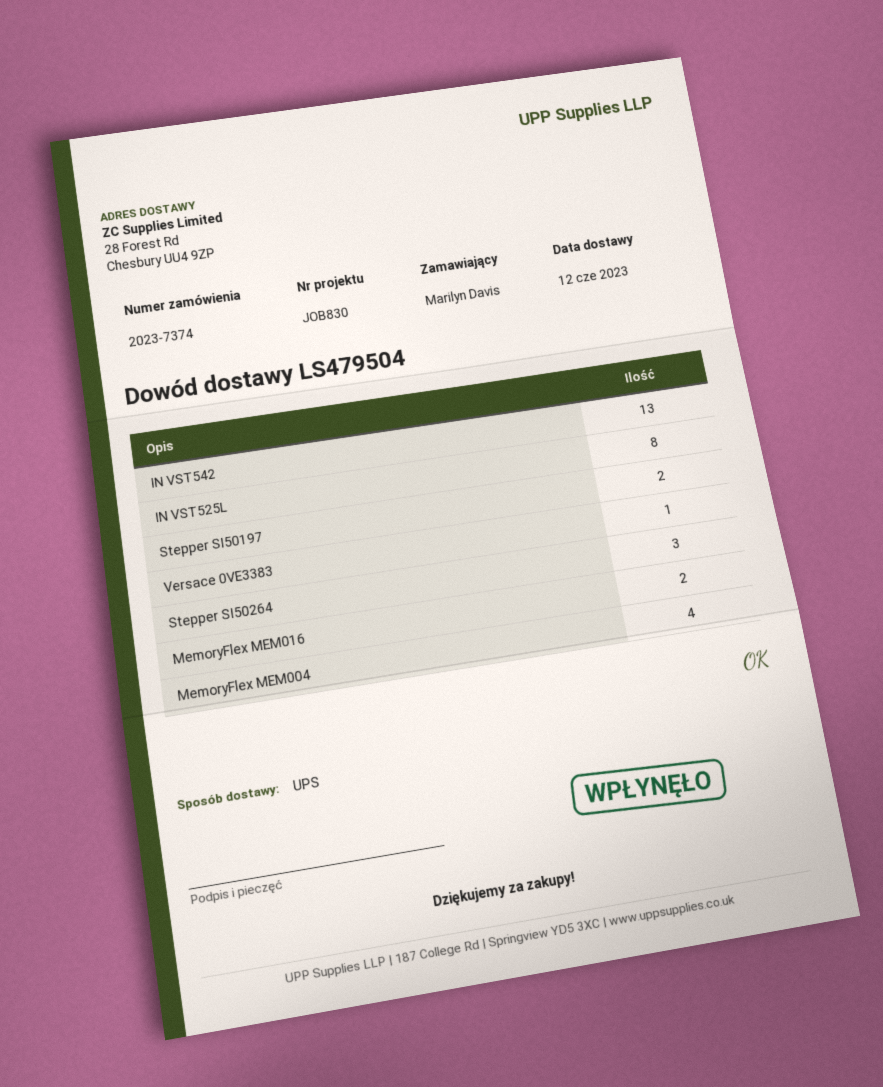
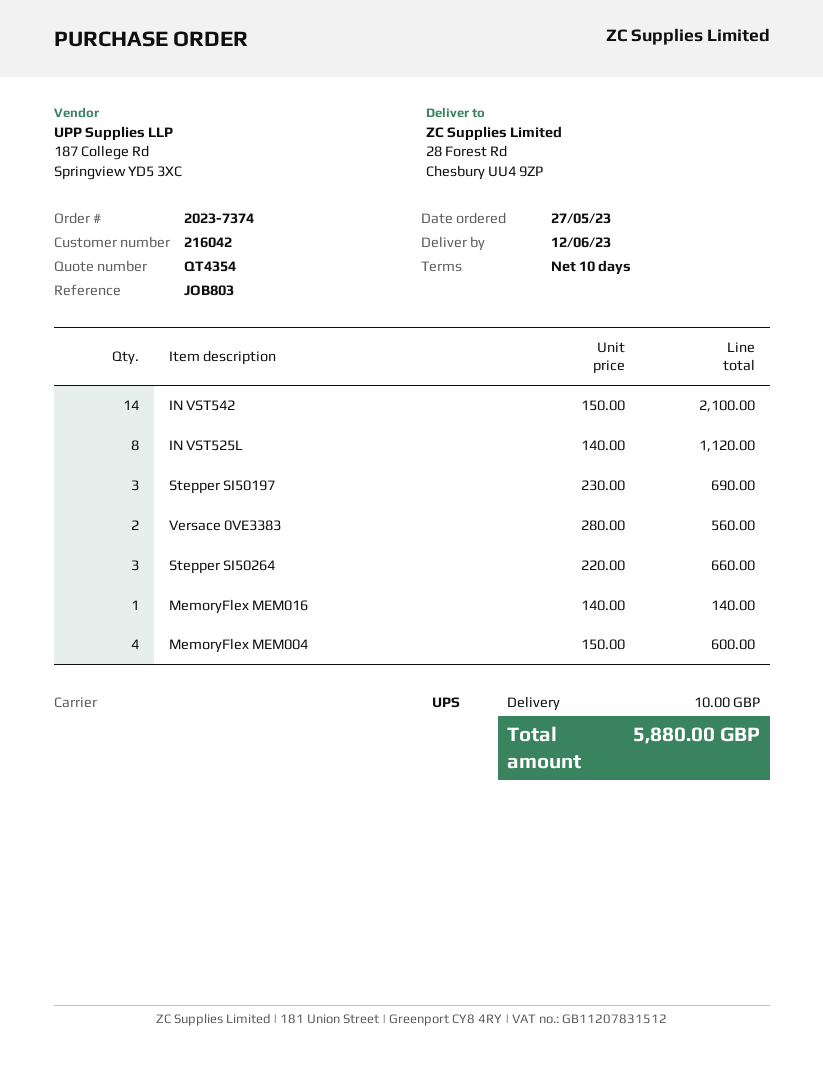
reference: JOB830 -> JOB803
IN VST542: 13 -> 14
Stepper SI50197: 2 -> 3
Versace 0VE3383: 1 -> 2
MemoryFlex MEM016: 2 -> 1

